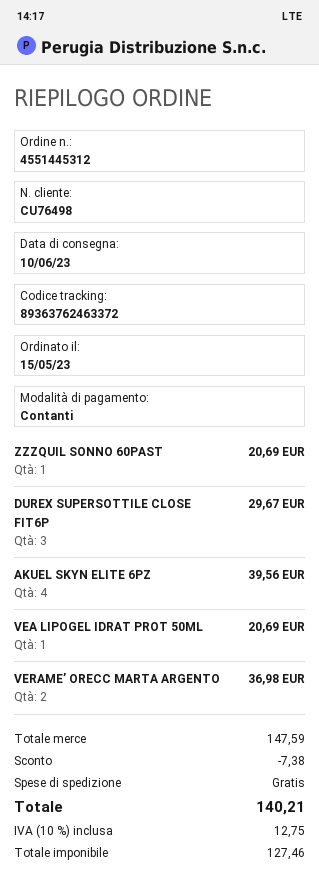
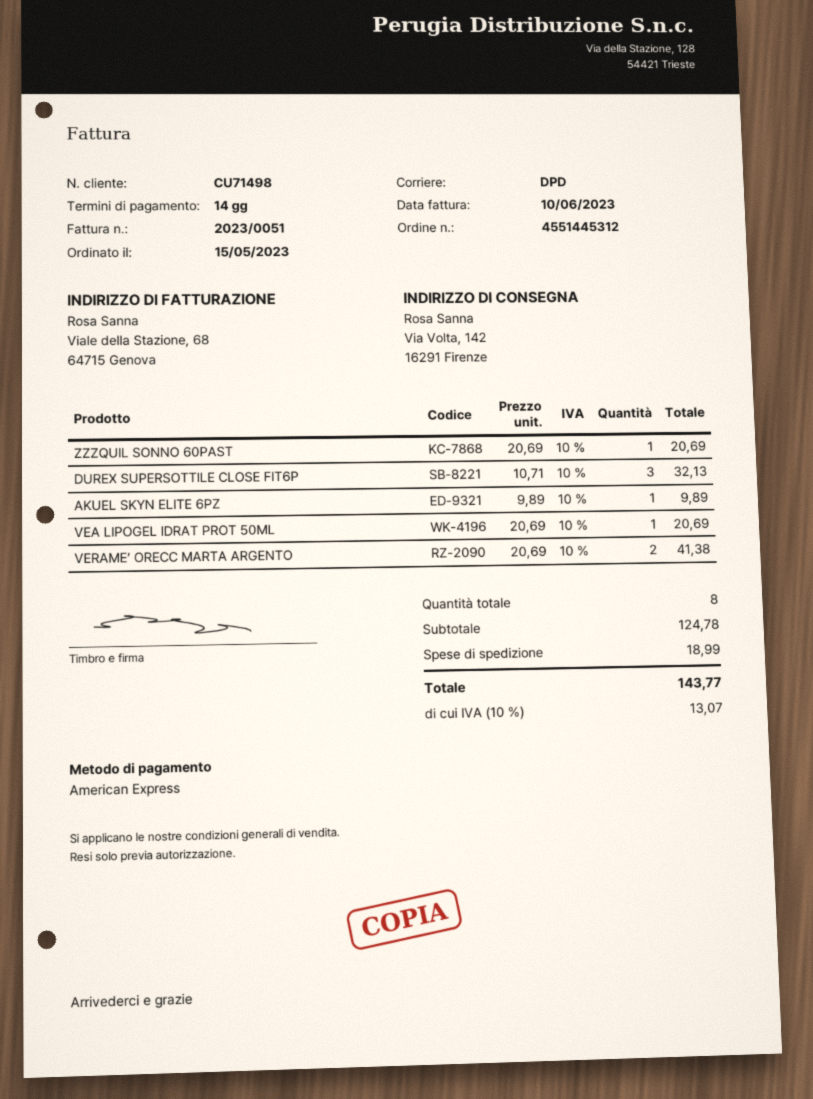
customer number: CU76498 -> CU71498
payment method: cash -> American Express
DUREX SUPERSOTTILE CLOSE FIT6P: 3 for 29.67 -> 3 for 32.13
AKUEL SKYN ELITE 6PZ: 4 for 39.56 -> 1 for 9.89
VERAME’ ORECC MARTA ARGENTO: 2 for 36.98 -> 2 for 41.38
subtotal: 147.59 -> 124.78
discount: 7.38 -> none
shipping: 0.00 -> 18.99
tax: 10% = 12.75 -> 10% = 13.07
total: 140.21 -> 143.77

